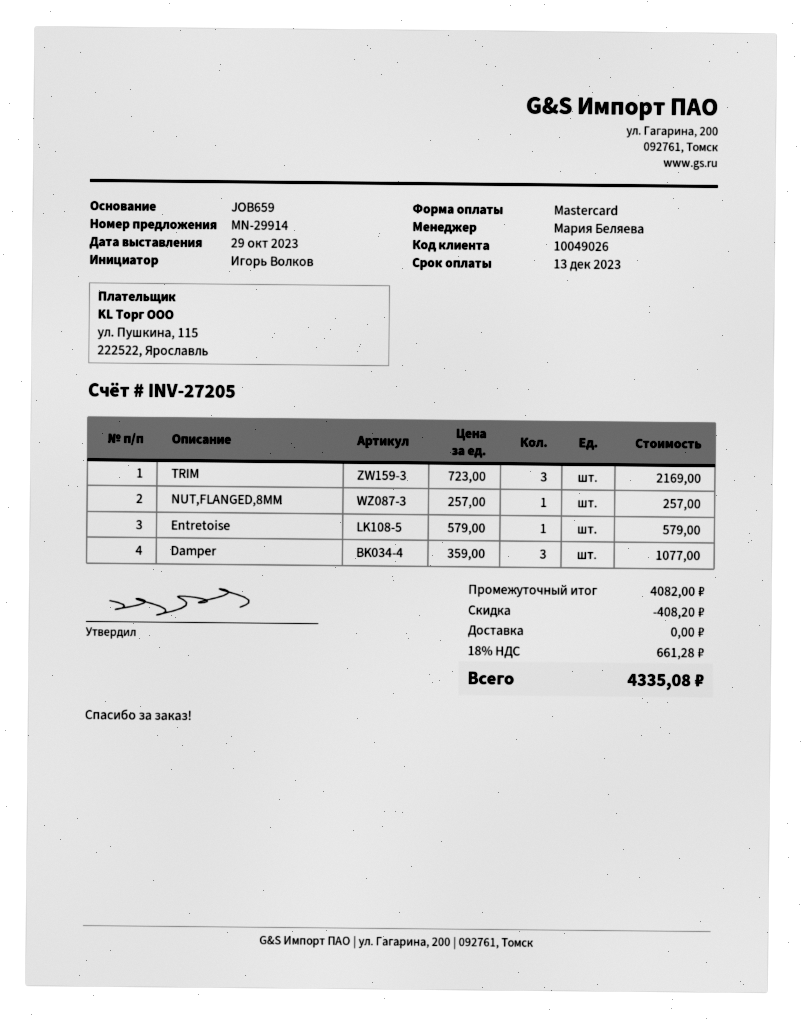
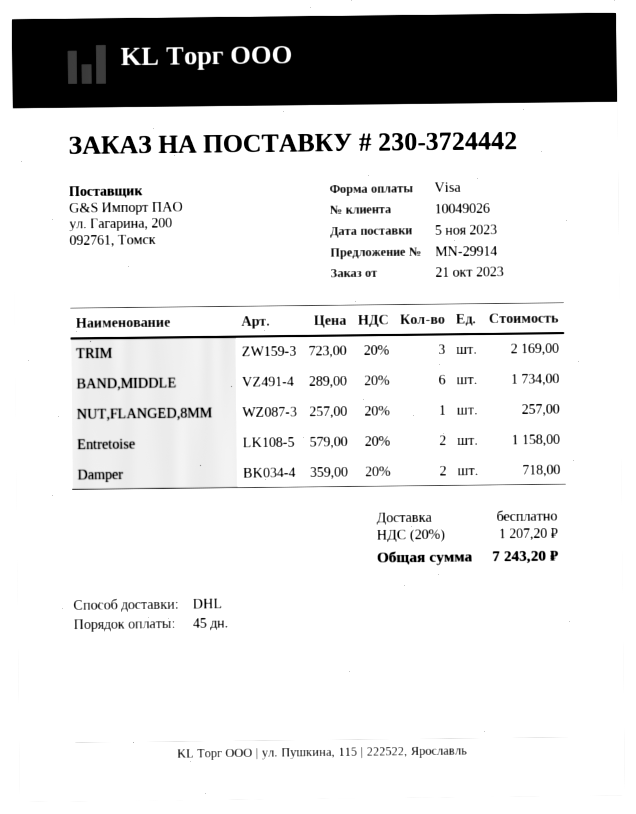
payment method: Mastercard -> Visa
Entretoise: 1 x 579.00 = 579.00 -> 2 x 579.00 = 1158.00
Damper: 3 x 359.00 = 1077.00 -> 2 x 359.00 = 718.00
BAND,MIDDLE: none -> 6 x 289.00 = 1734.00
discount: 408.20 -> none
tax: 18% = 661.28 -> 20% = 1207.20
total: 4335.08 -> 7243.20

